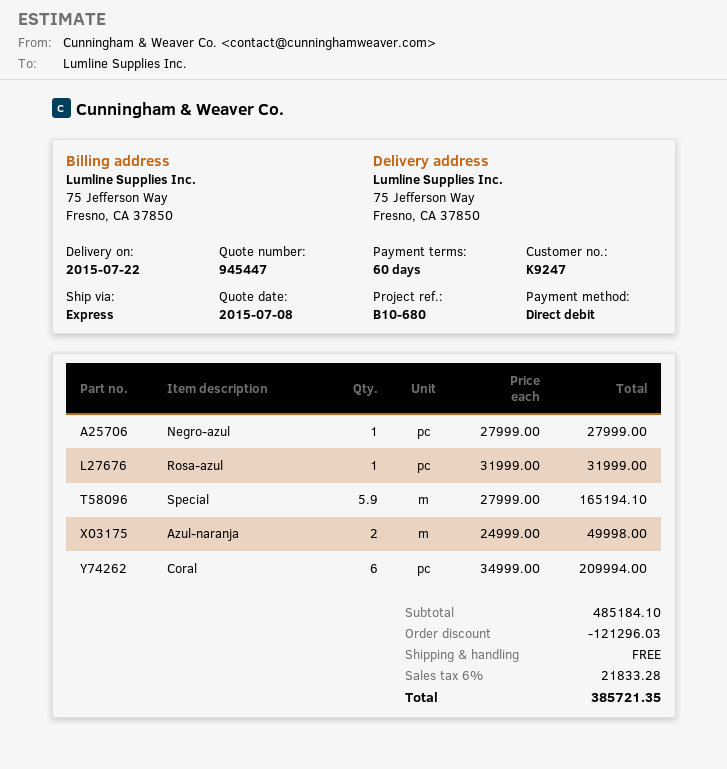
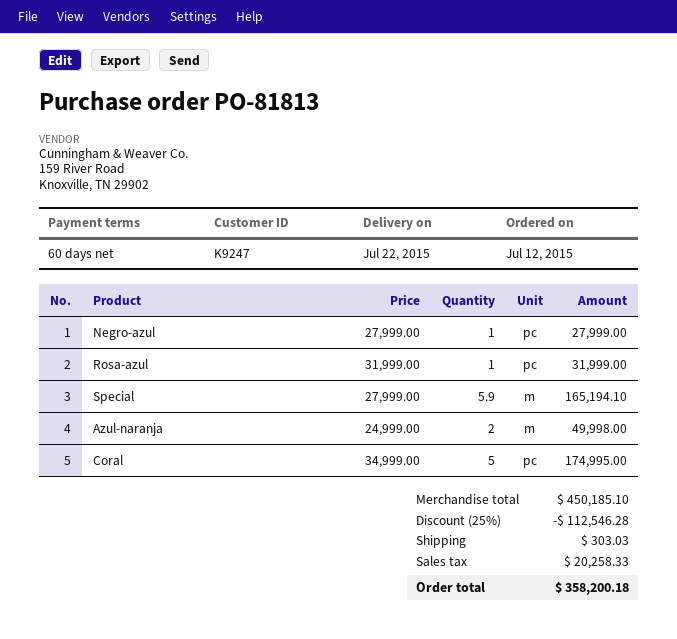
Coral: 6 x 34999.00 = 209994.00 -> 5 x 34999.00 = 174995.00
subtotal: 485184.10 -> 450185.10
discount: 121296.03 -> 112546.28
shipping: 0.00 -> 303.03
tax: 21833.28 -> 20258.33
total: 385721.35 -> 358200.18

